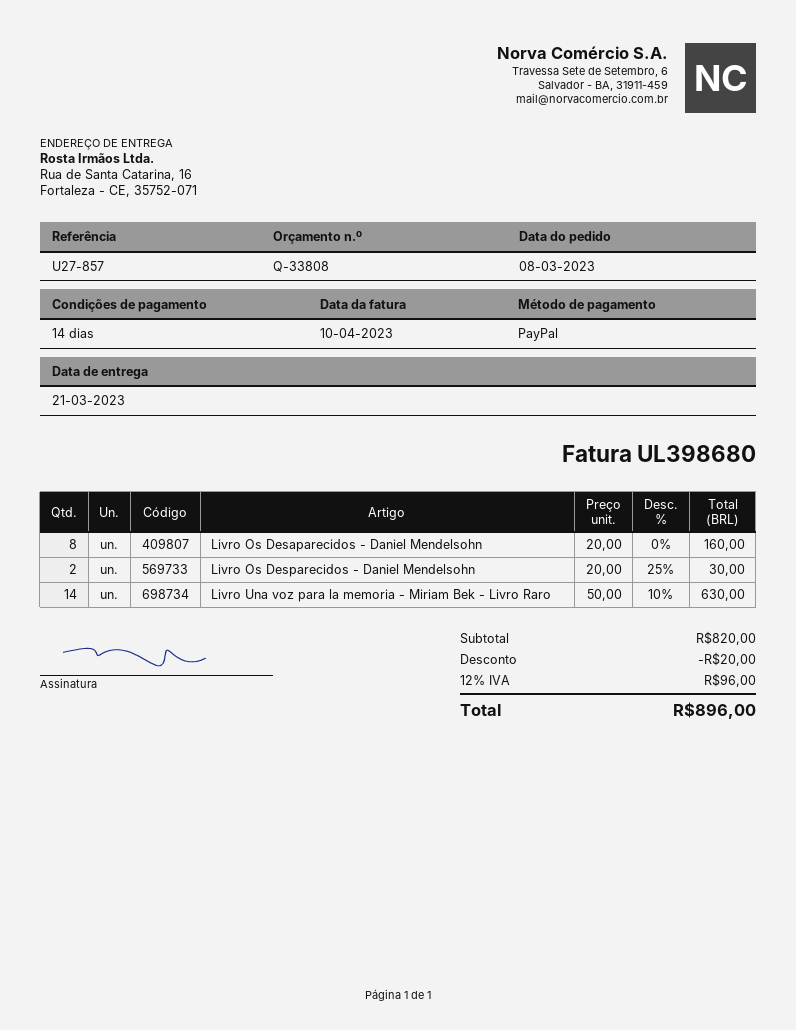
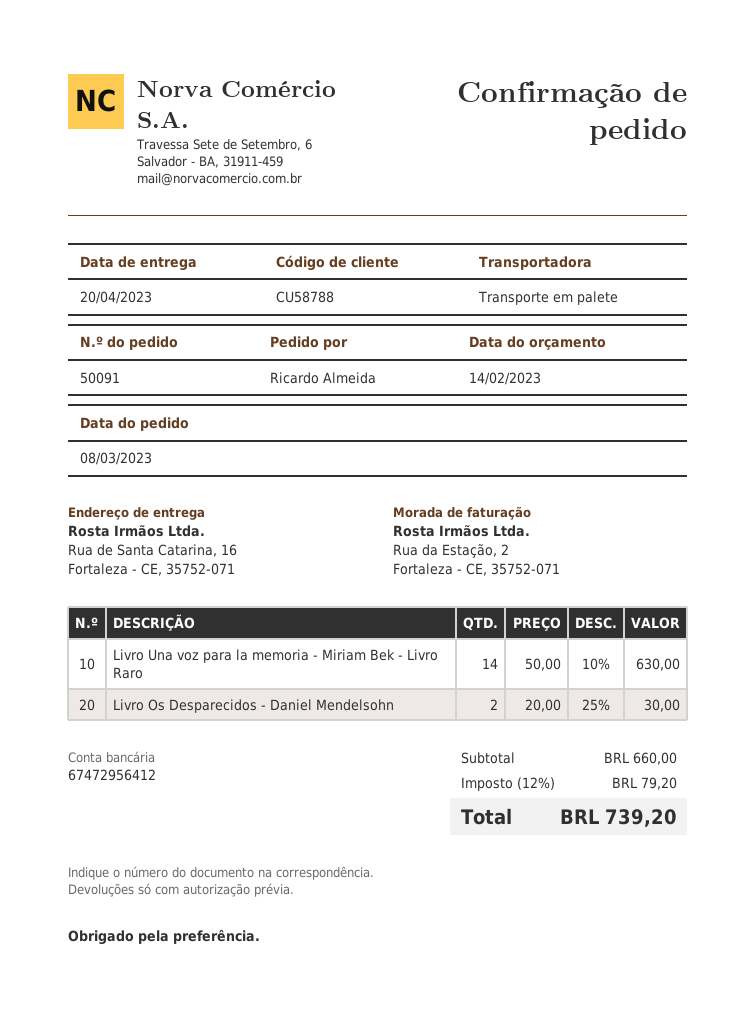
delivery date: 2023-03-21 -> 2023-04-20
Livro Os Desaparecidos - Daniel Mendelsohn: 8 x 20.00 = 160.00 -> none
subtotal: 820.00 -> 660.00
discount: 20.00 -> none
tax: 12% = 96.00 -> 12% = 79.20
total: 896.00 -> 739.20

